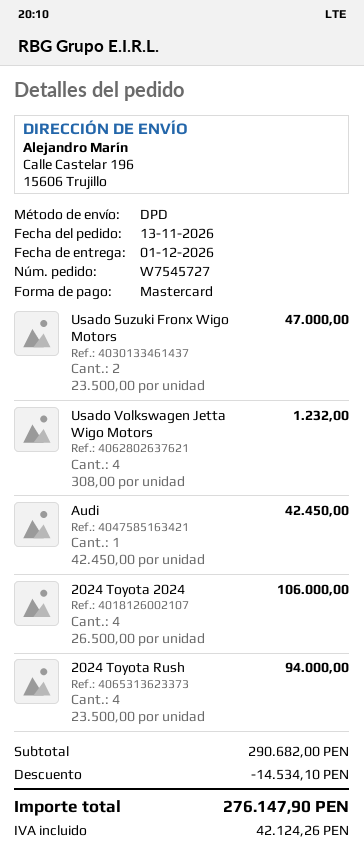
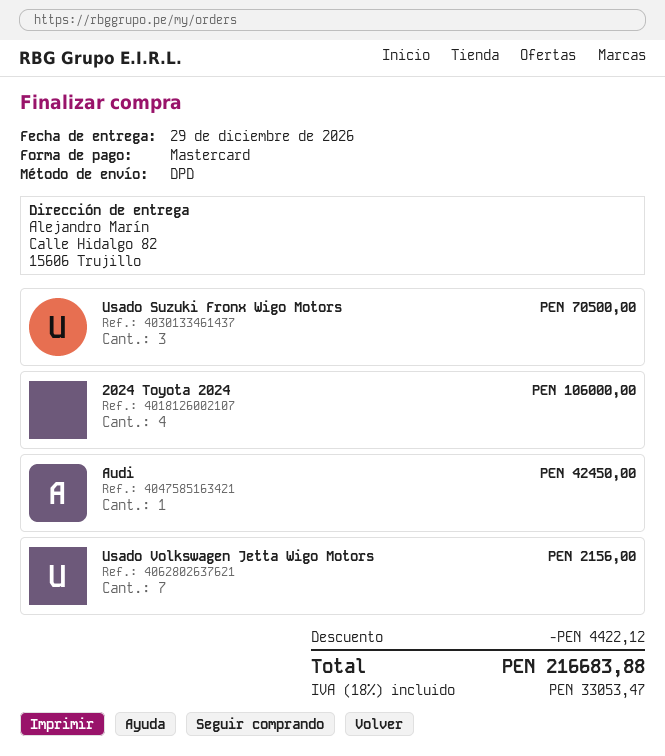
delivery date: 2026-12-01 -> 2026-12-29
ship to: Calle Castelar 196, 15606 Trujillo -> Calle Hidalgo 82, 15606 Trujillo
Usado Suzuki Fronx Wigo Motors: 2 for 47000.00 -> 3 for 70500.00
Usado Volkswagen Jetta Wigo Motors: 4 for 1232.00 -> 7 for 2156.00
2024 Toyota Rush: 4 for 94000.00 -> none
discount: 14534.10 -> 4422.12
tax: 42124.26 -> 33053.47
total: 276147.90 -> 216683.88

